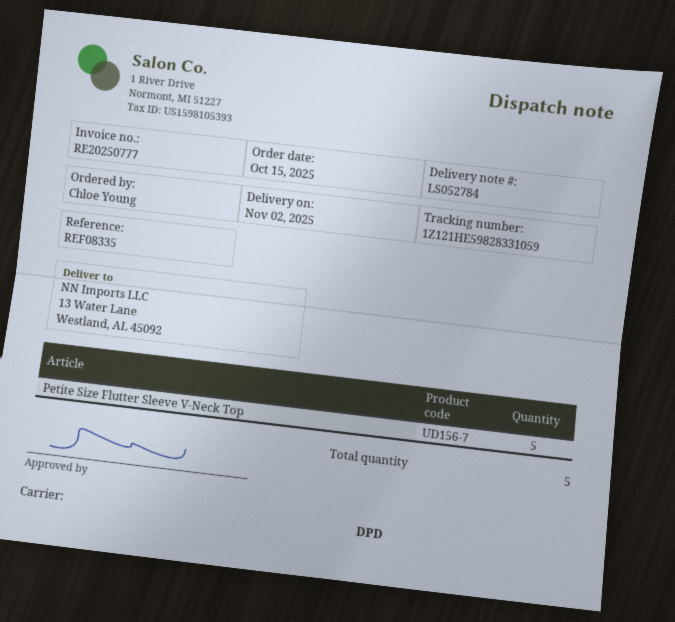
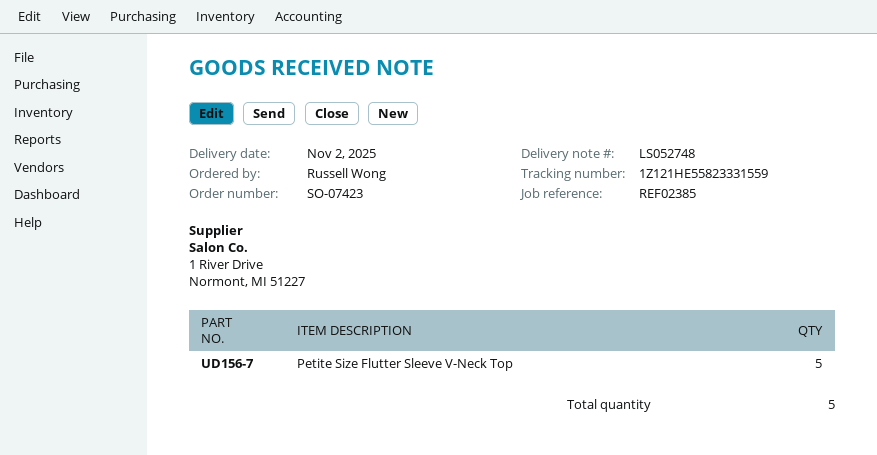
delivery note number: LS052784 -> LS052748
reference: REF08335 -> REF02385
ordered by: Chloe Young -> Russell Wong
tracking number: 1Z121HE59828331059 -> 1Z121HE55823331559

